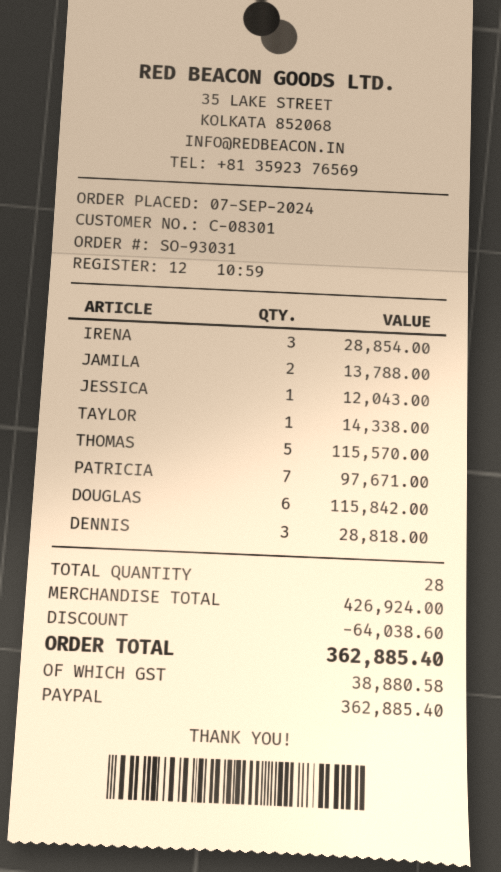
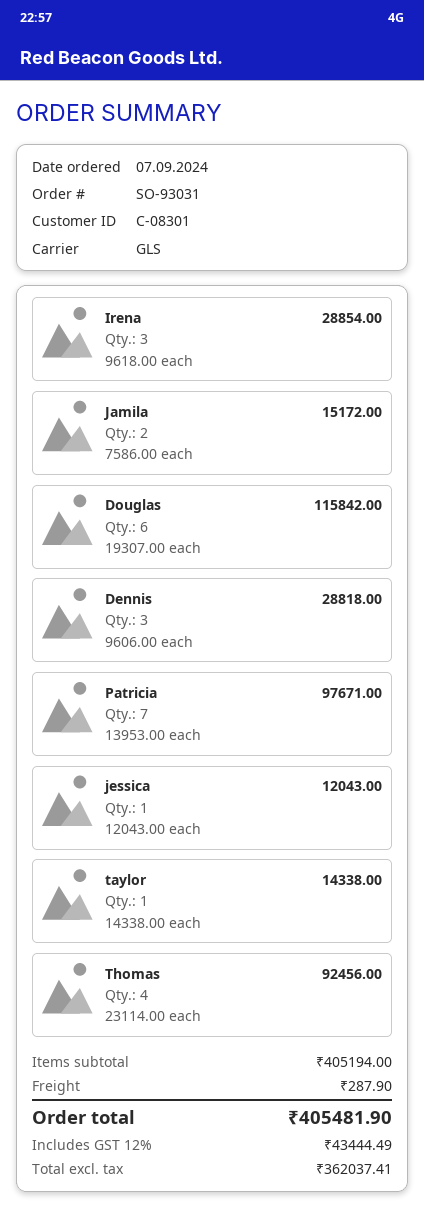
JAMILA: 2 for 13788.00 -> 2 for 15172.00
THOMAS: 5 for 115570.00 -> 4 for 92456.00
subtotal: 426924.00 -> 405194.00
discount: 64038.60 -> none
shipping: none -> 287.90
tax: 38880.58 -> 43444.49
total: 362885.40 -> 405481.90

